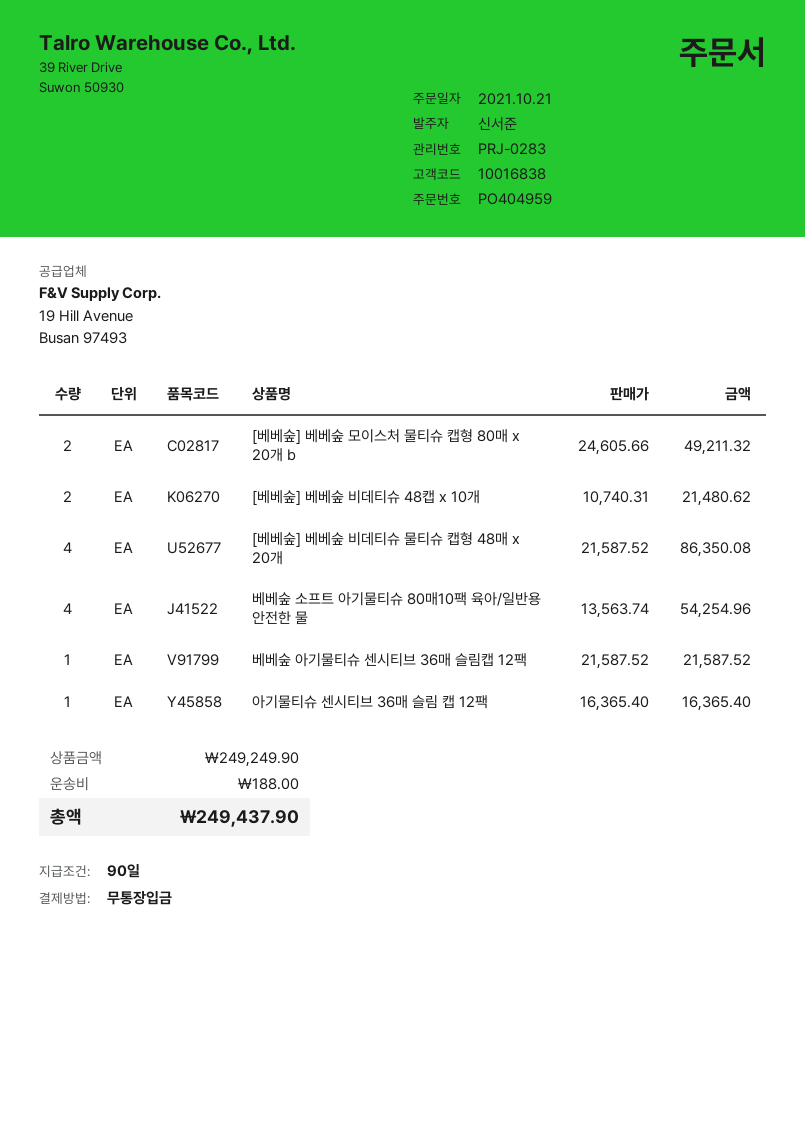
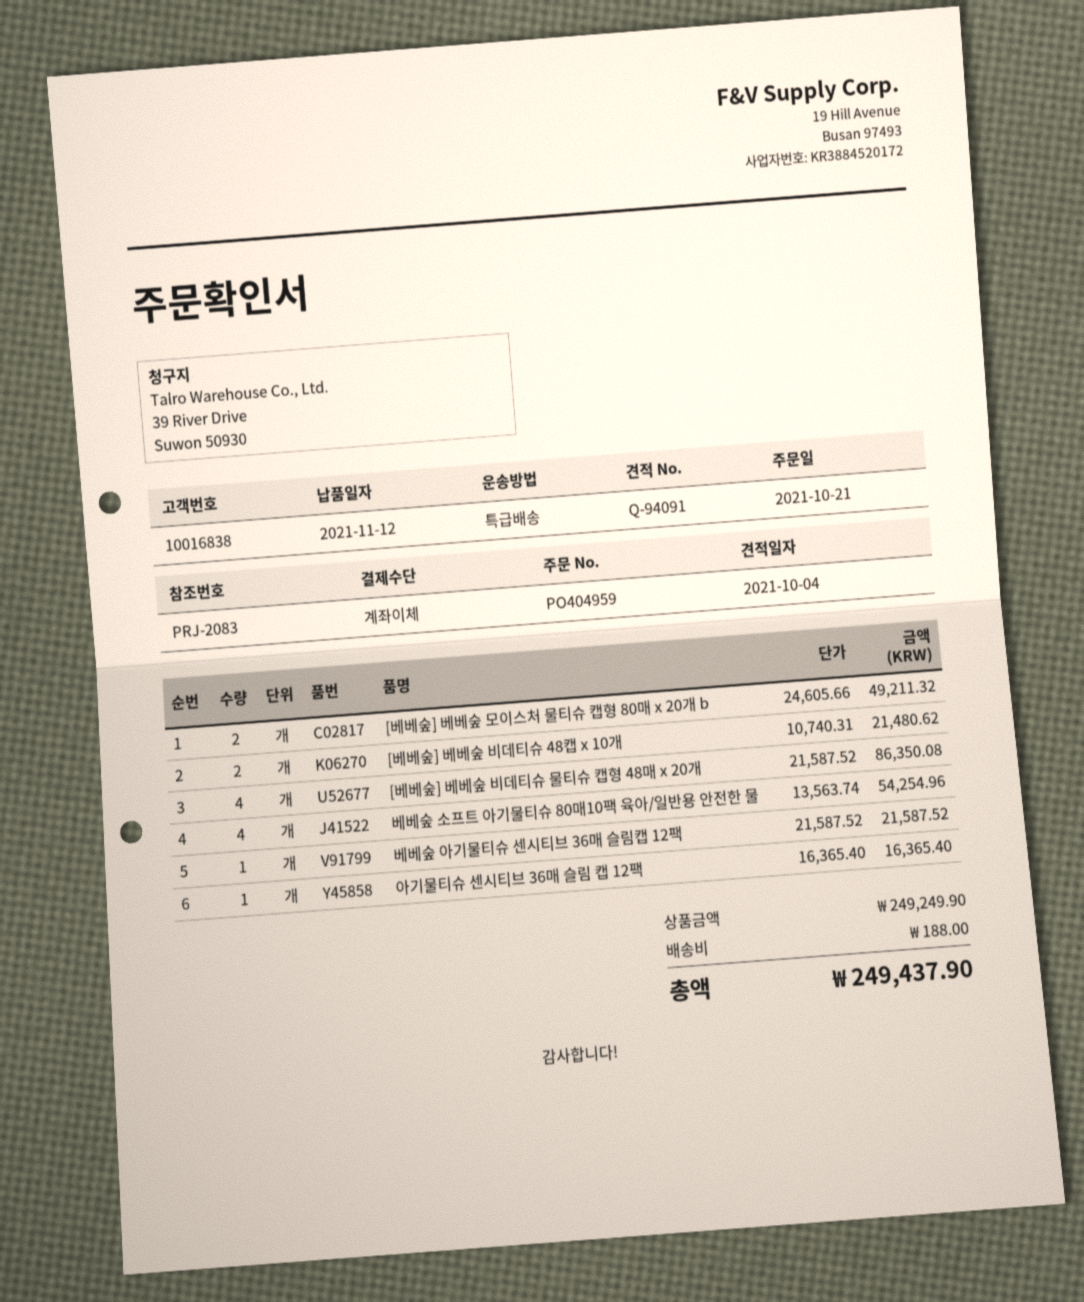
reference: PRJ-0283 -> PRJ-2083

